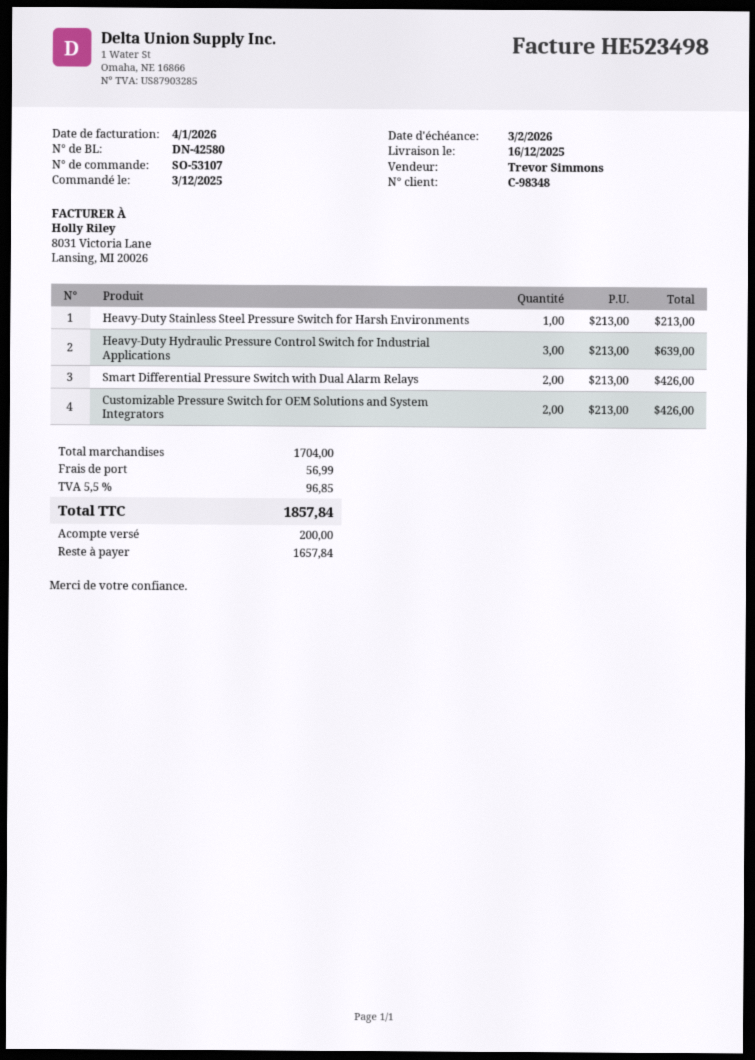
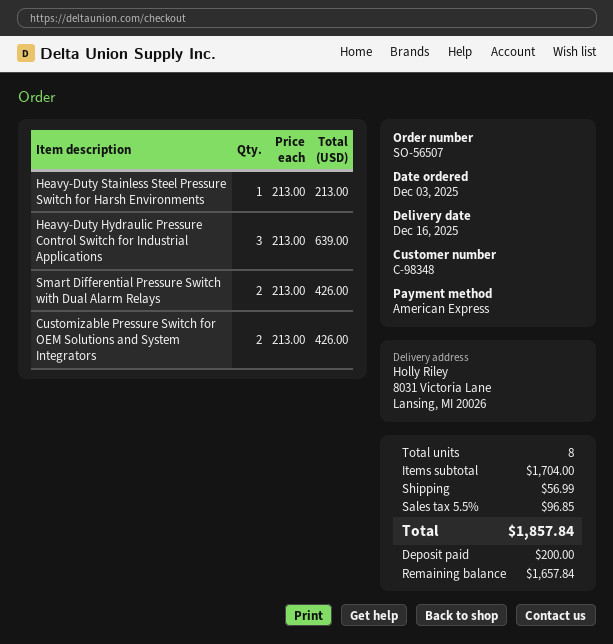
order number: SO-53107 -> SO-56507

